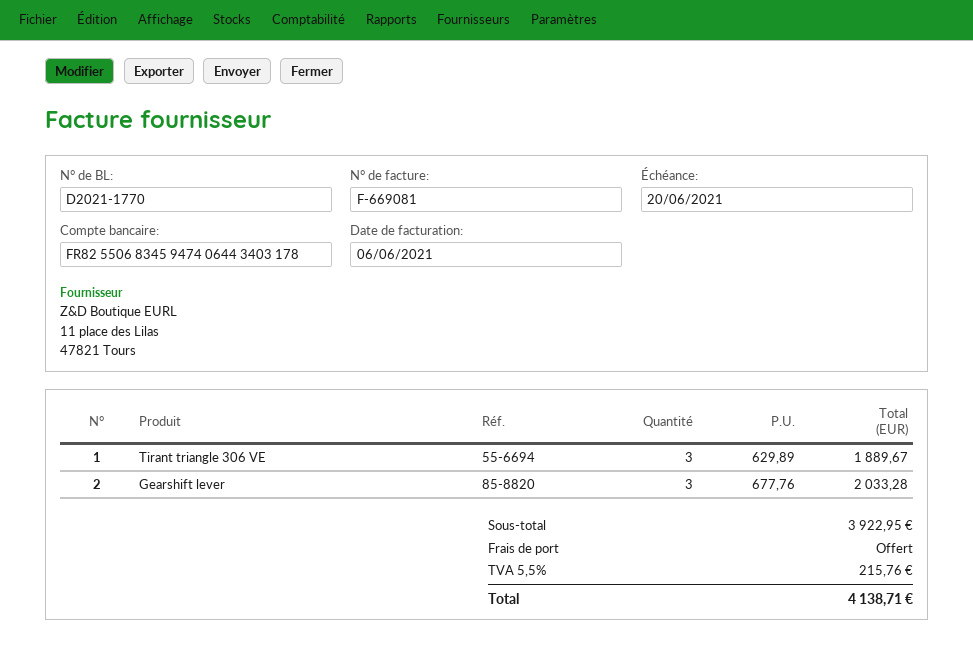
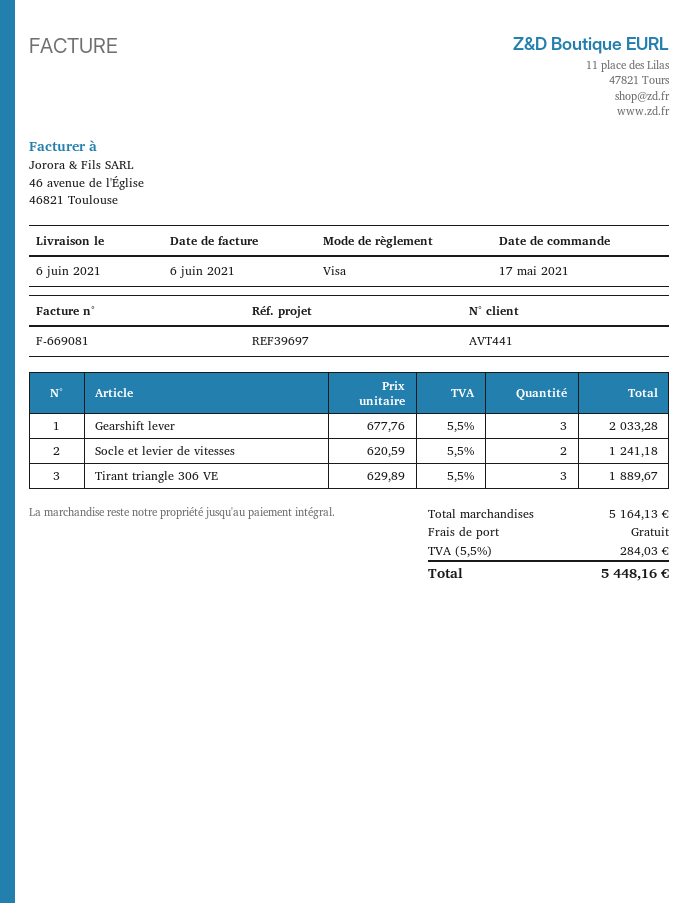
Socle et levier de vitesses: none -> 2 x 620.59 = 1241.18
subtotal: 3922.95 -> 5164.13
tax: 5.5% = 215.76 -> 5.5% = 284.03
total: 4138.71 -> 5448.16

